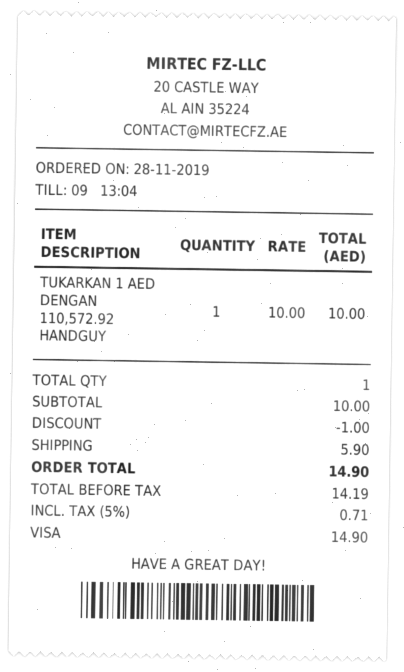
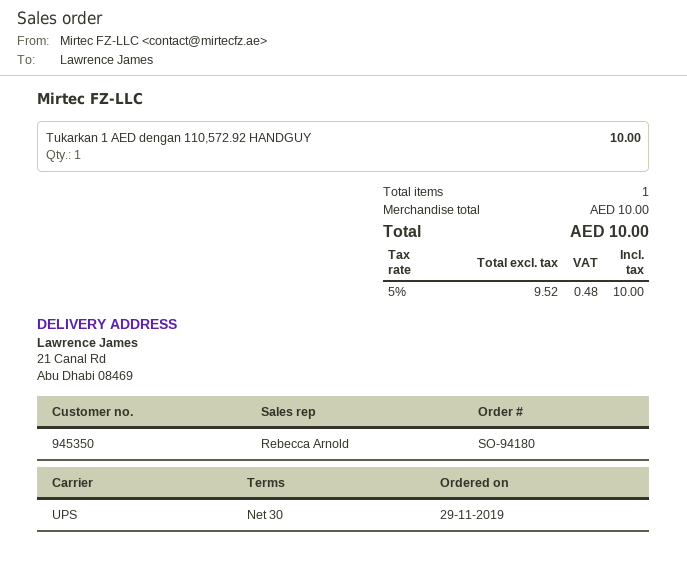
order date: 2019-11-28 -> 2019-11-29
discount: 1.00 -> none
shipping: 5.90 -> none
net: 14.19 -> 9.52
tax: 5% = 0.71 -> 5% = 0.48
total: 14.90 -> 10.00

